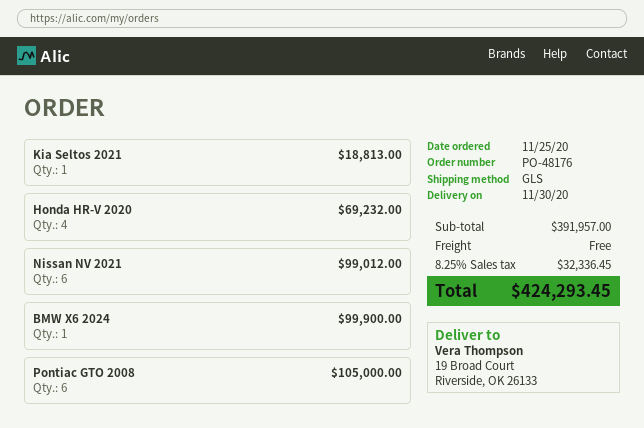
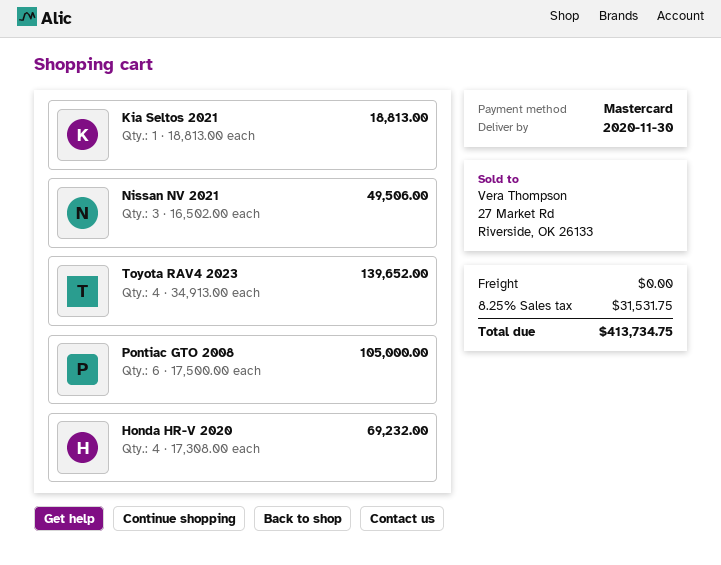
Nissan NV 2021: 6 for 99012.00 -> 3 for 49506.00
BMW X6 2024: 1 for 99900.00 -> none
Toyota RAV4 2023: none -> 4 for 139652.00
tax: 8.25% = 32336.45 -> 8.25% = 31531.75
total: 424293.45 -> 413734.75

